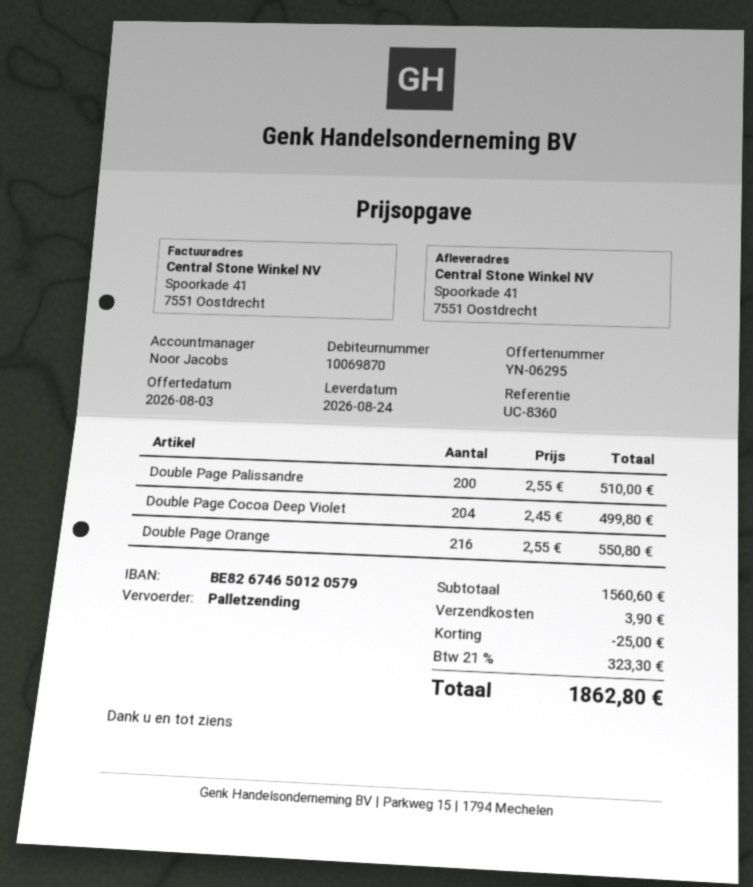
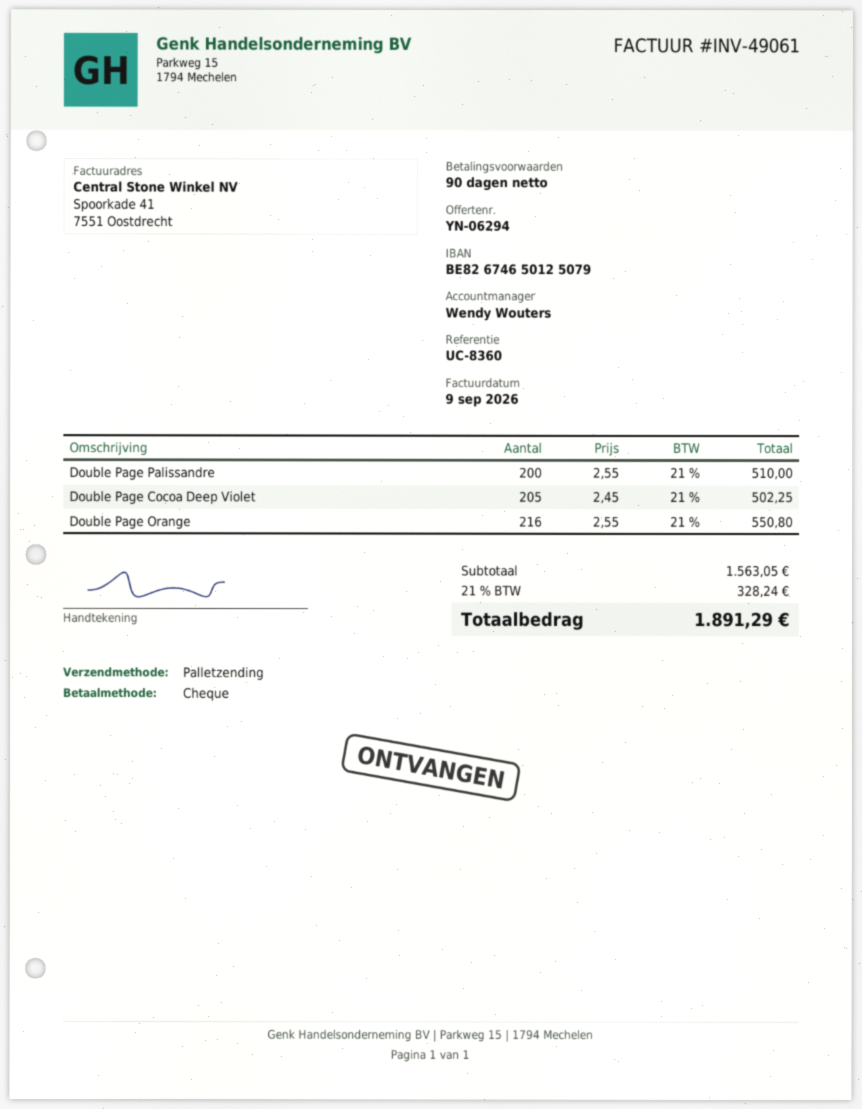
quote number: YN-06295 -> YN-06294
sales rep: Noor Jacobs -> Wendy Wouters
bank account: BE82674650120579 -> BE82674650125079
Double Page Cocoa Deep Violet: 204 x 2.45 = 499.80 -> 205 x 2.45 = 502.25
subtotal: 1560.60 -> 1563.05
discount: 25.00 -> none
shipping: 3.90 -> none
tax: 21% = 323.30 -> 21% = 328.24
total: 1862.80 -> 1891.29

